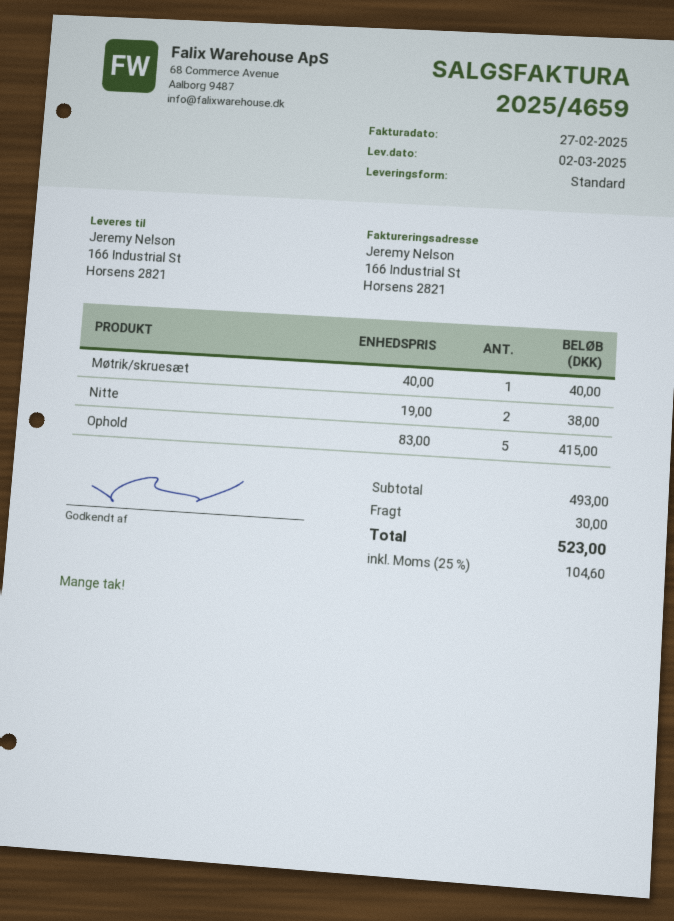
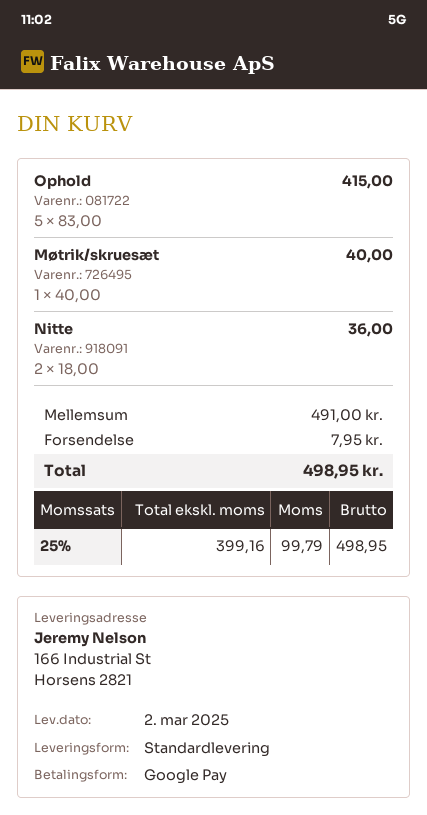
Nitte: 2 x 19.00 = 38.00 -> 2 x 18.00 = 36.00
subtotal: 493.00 -> 491.00
shipping: 30.00 -> 7.95
tax: 25% = 104.60 -> 25% = 99.79
total: 523.00 -> 498.95

